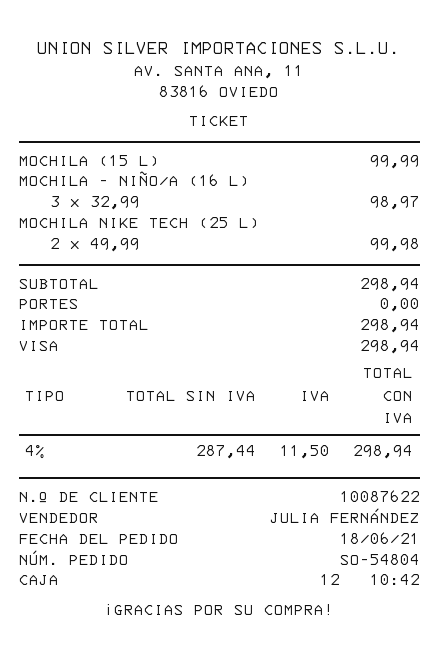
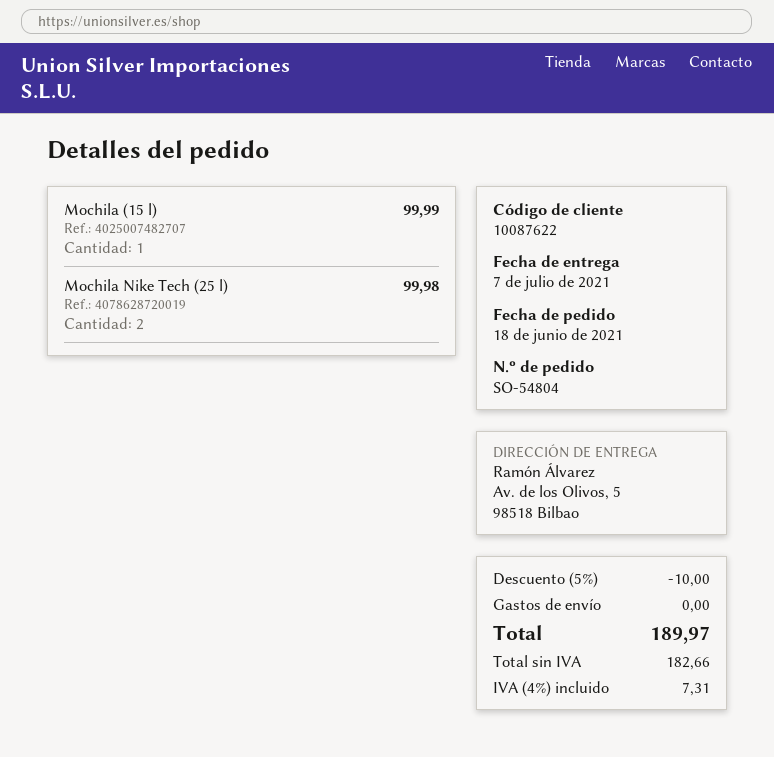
MOCHILA - NIÑO/A (16 L): 3 for 98.97 -> none
discount: none -> 5% = 10.00
net: 287.44 -> 182.66
tax: 4% = 11.50 -> 4% = 7.31
total: 298.94 -> 189.97

